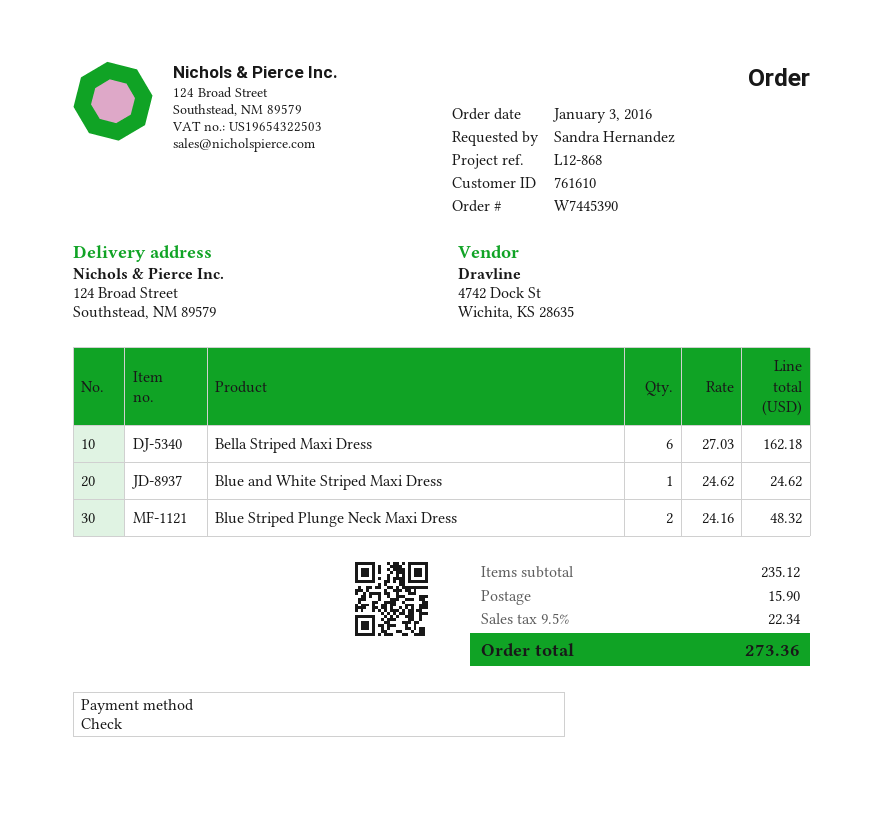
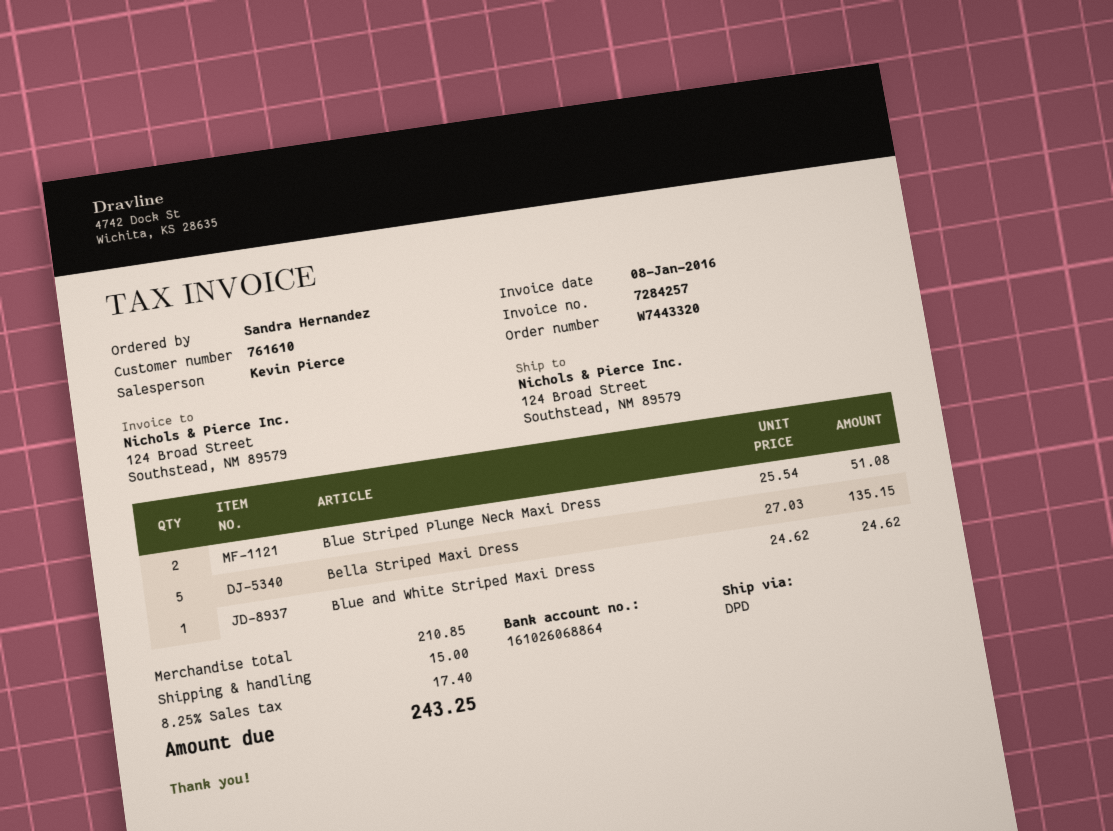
order number: W7445390 -> W7443320
Bella Striped Maxi Dress: 6 x 27.03 = 162.18 -> 5 x 27.03 = 135.15
Blue Striped Plunge Neck Maxi Dress: 2 x 24.16 = 48.32 -> 2 x 25.54 = 51.08
subtotal: 235.12 -> 210.85
shipping: 15.90 -> 15.00
tax: 9.5% = 22.34 -> 8.25% = 17.40
total: 273.36 -> 243.25

